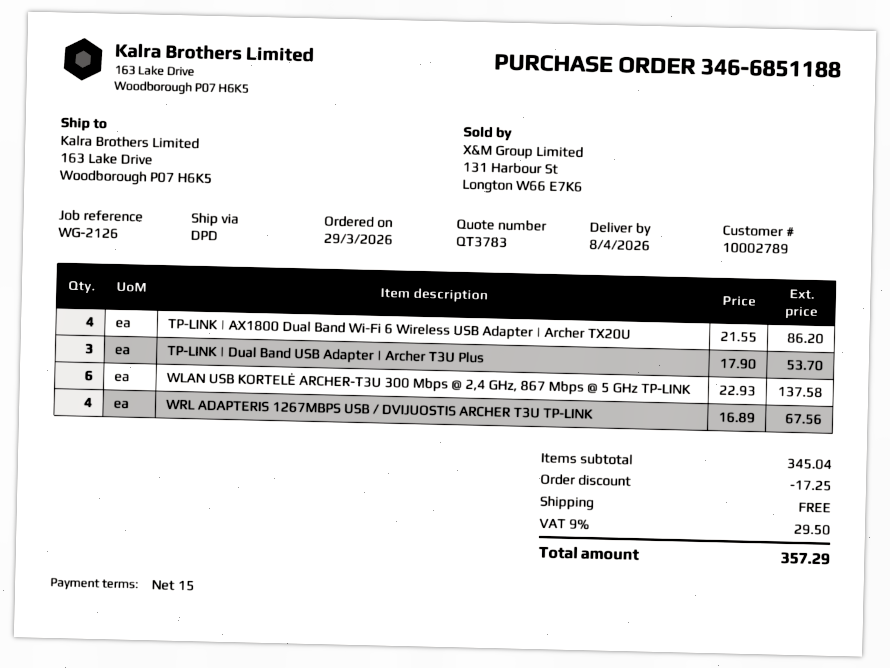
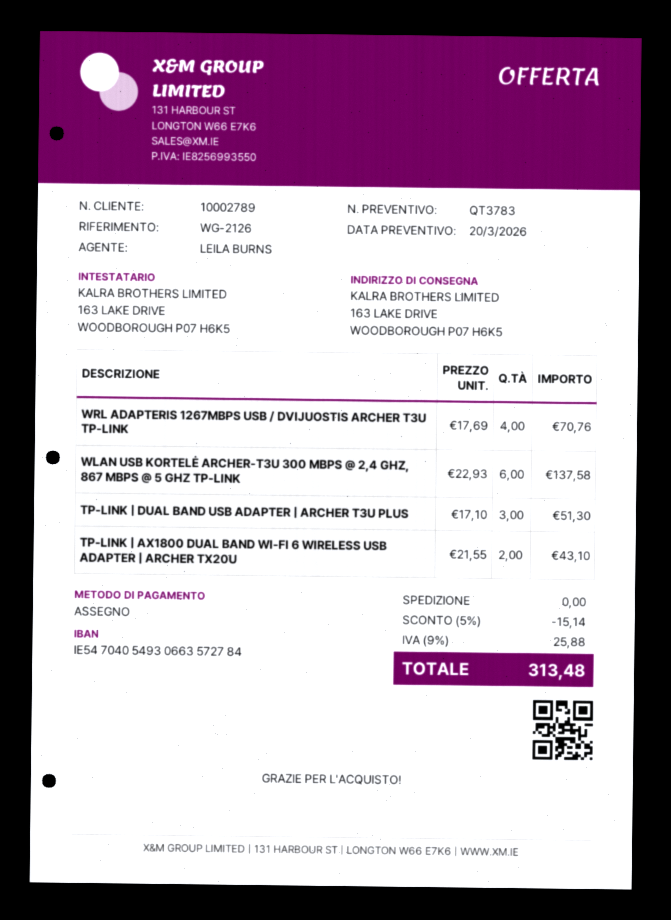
TP-LINK | AX1800 Dual Band Wi-Fi 6 Wireless USB Adapter | Archer TX20U: 4 x 21.55 = 86.20 -> 2 x 21.55 = 43.10
TP-LINK | Dual Band USB Adapter | Archer T3U Plus: 3 x 17.90 = 53.70 -> 3 x 17.10 = 51.30
WRL ADAPTERIS 1267MBPS USB / DVIJUOSTIS ARCHER T3U TP-LINK: 4 x 16.89 = 67.56 -> 4 x 17.69 = 70.76
discount: 17.25 -> 15.14
tax: 9% = 29.50 -> 9% = 25.88
total: 357.29 -> 313.48

